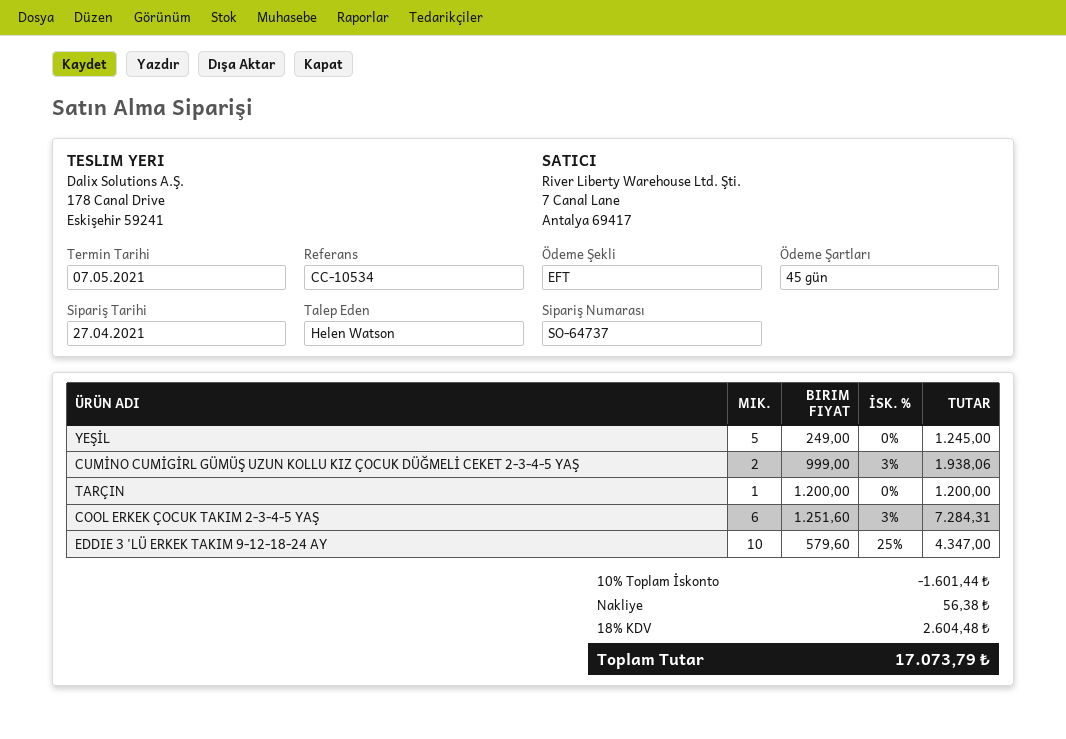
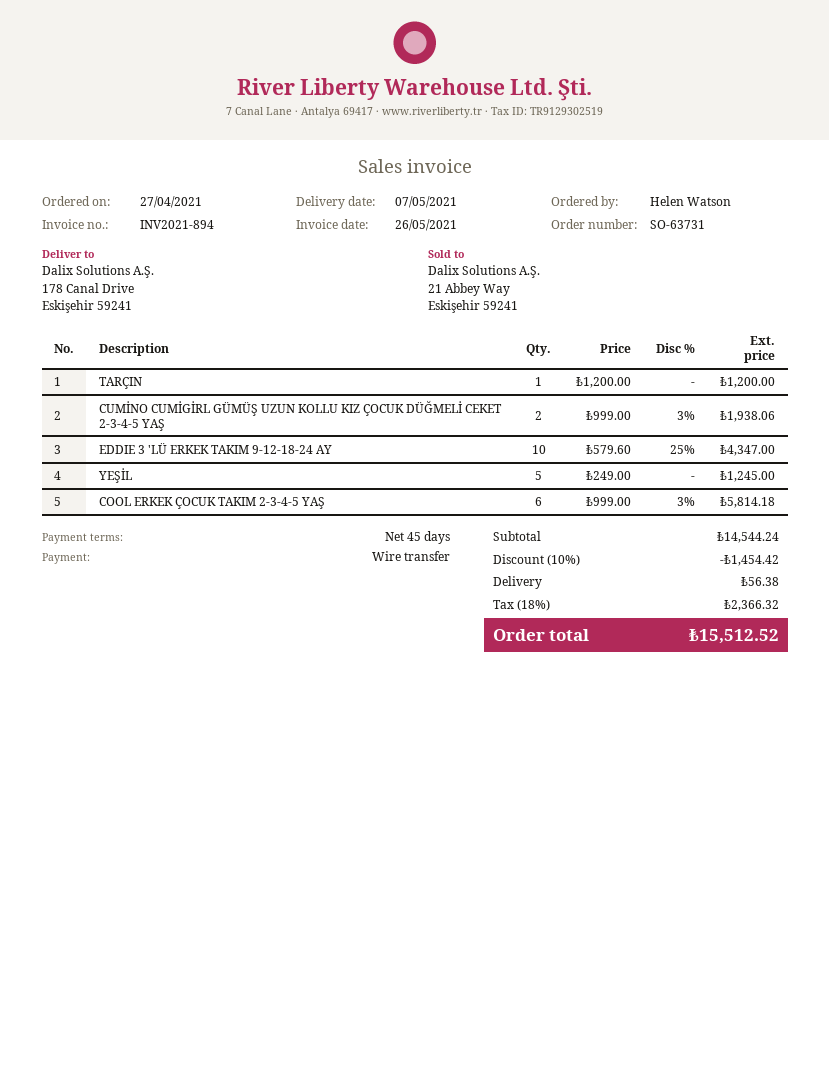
order number: SO-64737 -> SO-63731
COOL ERKEK ÇOCUK TAKIM 2-3-4-5 YAŞ: 6 x 1251.60 - 3% = 7284.31 -> 6 x 999.00 - 3% = 5814.18
discount: 10% = 1601.44 -> 10% = 1454.42
tax: 18% = 2604.48 -> 18% = 2366.32
total: 17073.79 -> 15512.52

